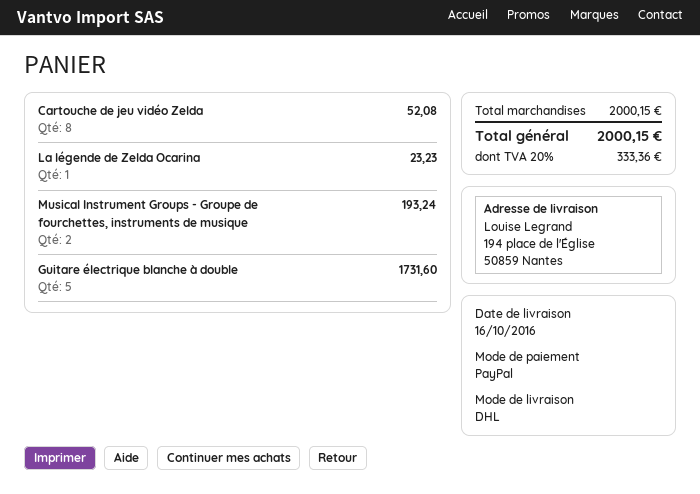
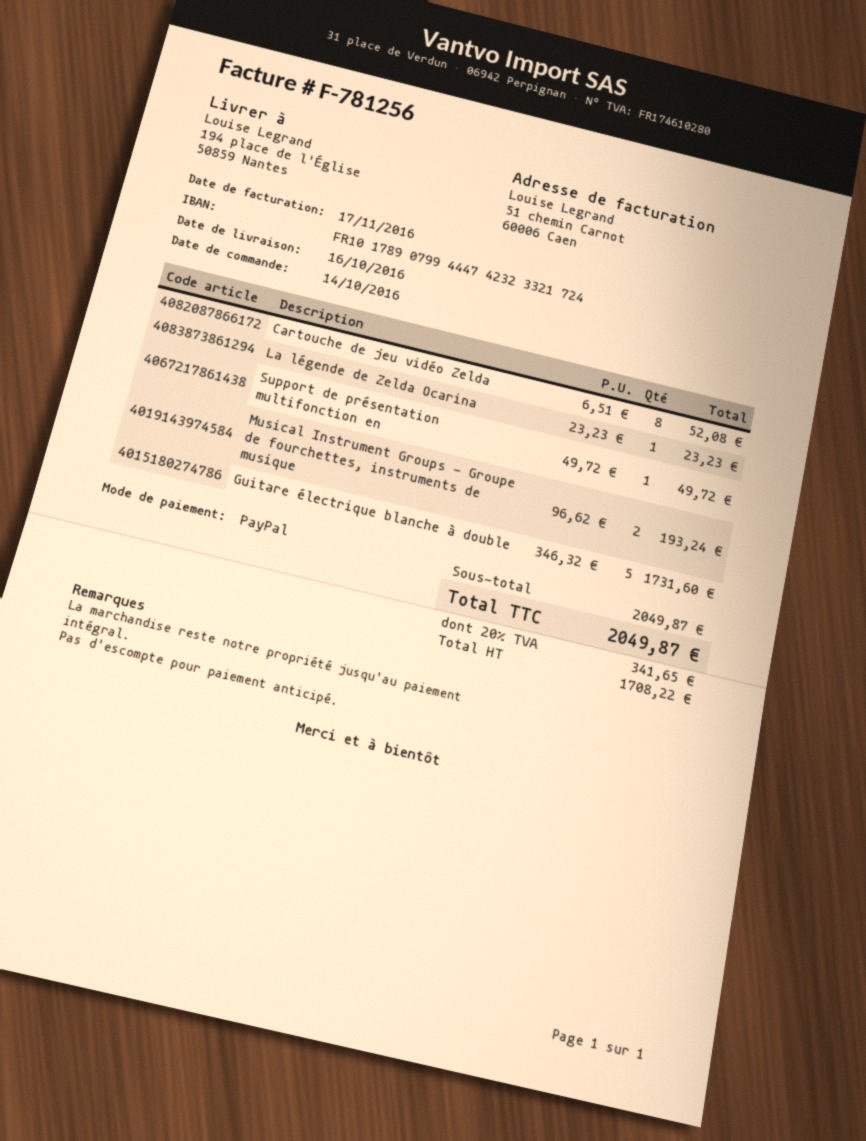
Support de présentation multifonction en: none -> 1 for 49.72
subtotal: 2000.15 -> 2049.87
tax: 20% = 333.36 -> 20% = 341.65
total: 2000.15 -> 2049.87

